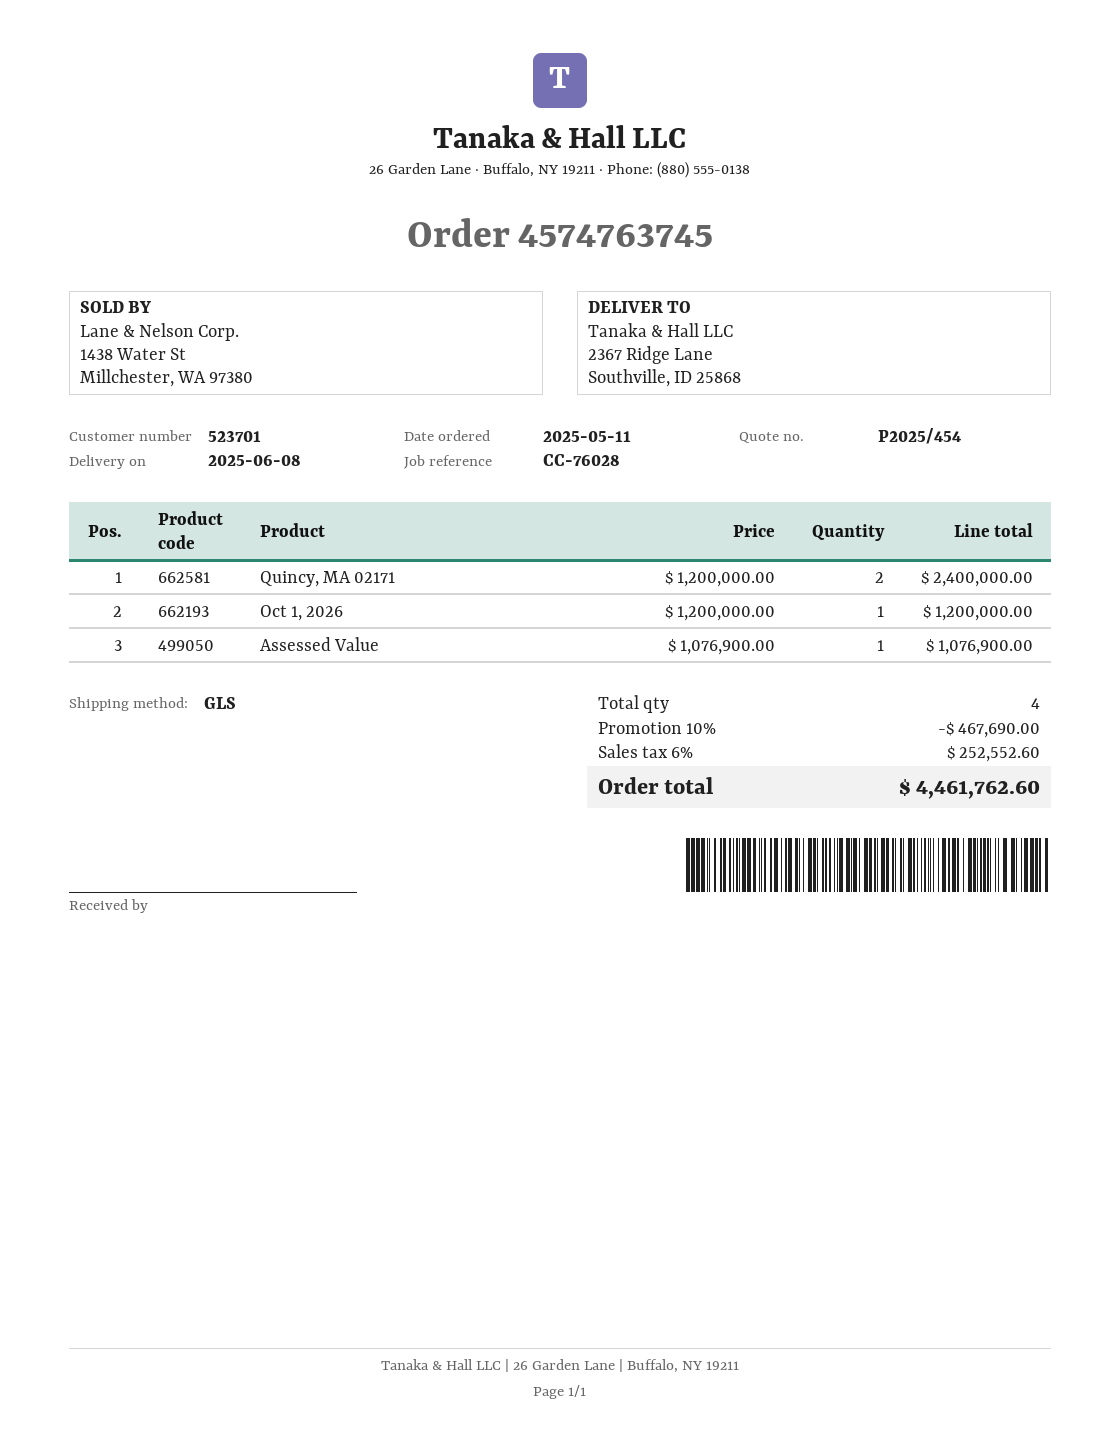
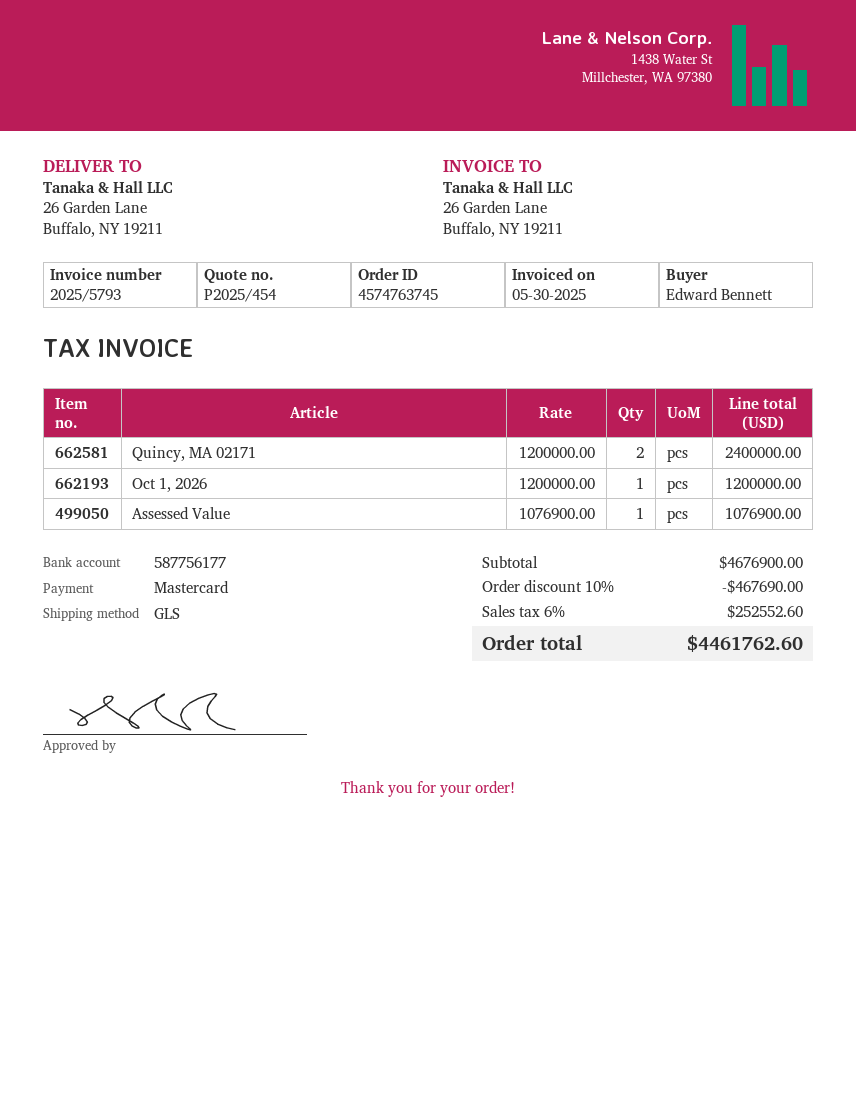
ship to: 2367 Ridge Lane, Southville, ID 25868 -> 26 Garden Lane, Buffalo, NY 19211

